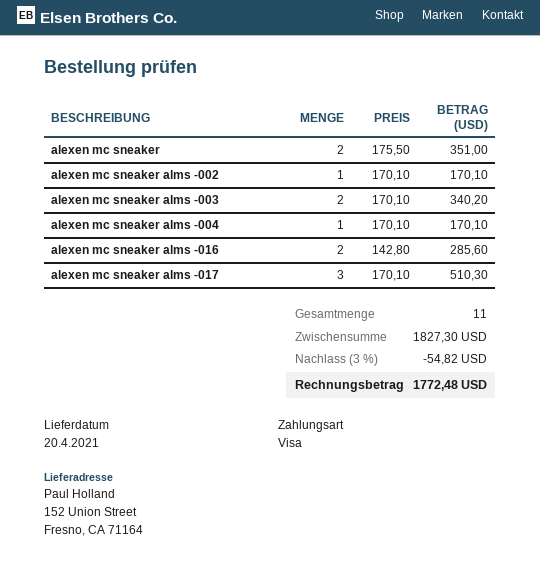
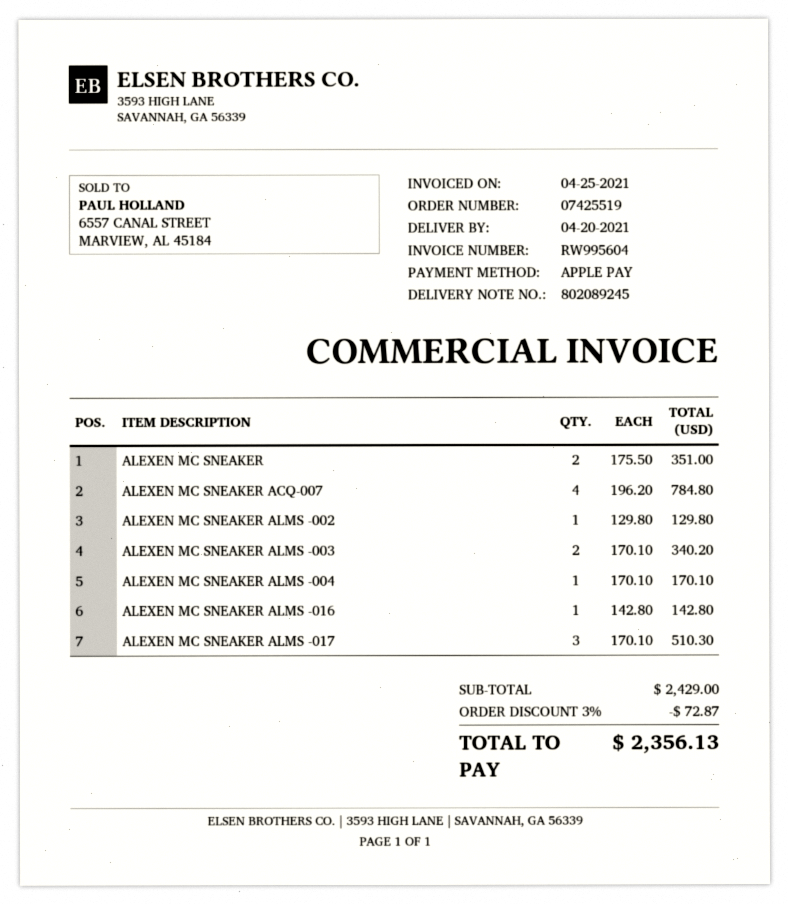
payment method: Visa -> Apple Pay
alexen mc sneaker alms -002: 1 x 170.10 = 170.10 -> 1 x 129.80 = 129.80
alexen mc sneaker alms -016: 2 x 142.80 = 285.60 -> 1 x 142.80 = 142.80
ALEXEN MC SNEAKER ACQ-007: none -> 4 x 196.20 = 784.80
subtotal: 1827.30 -> 2429.00
discount: 3% = 54.82 -> 3% = 72.87
total: 1772.48 -> 2356.13

